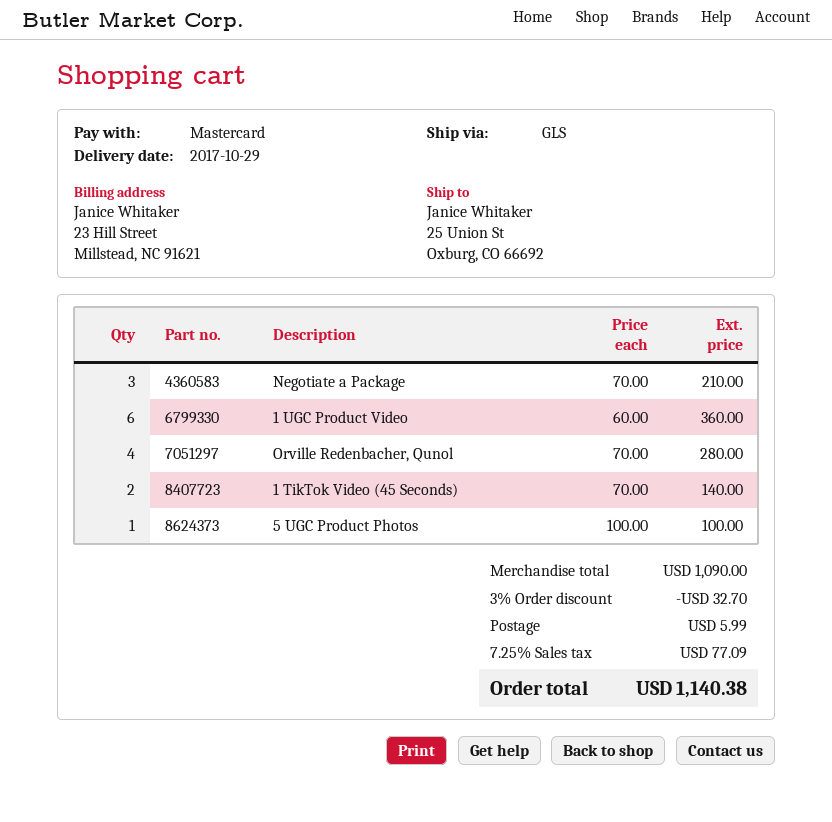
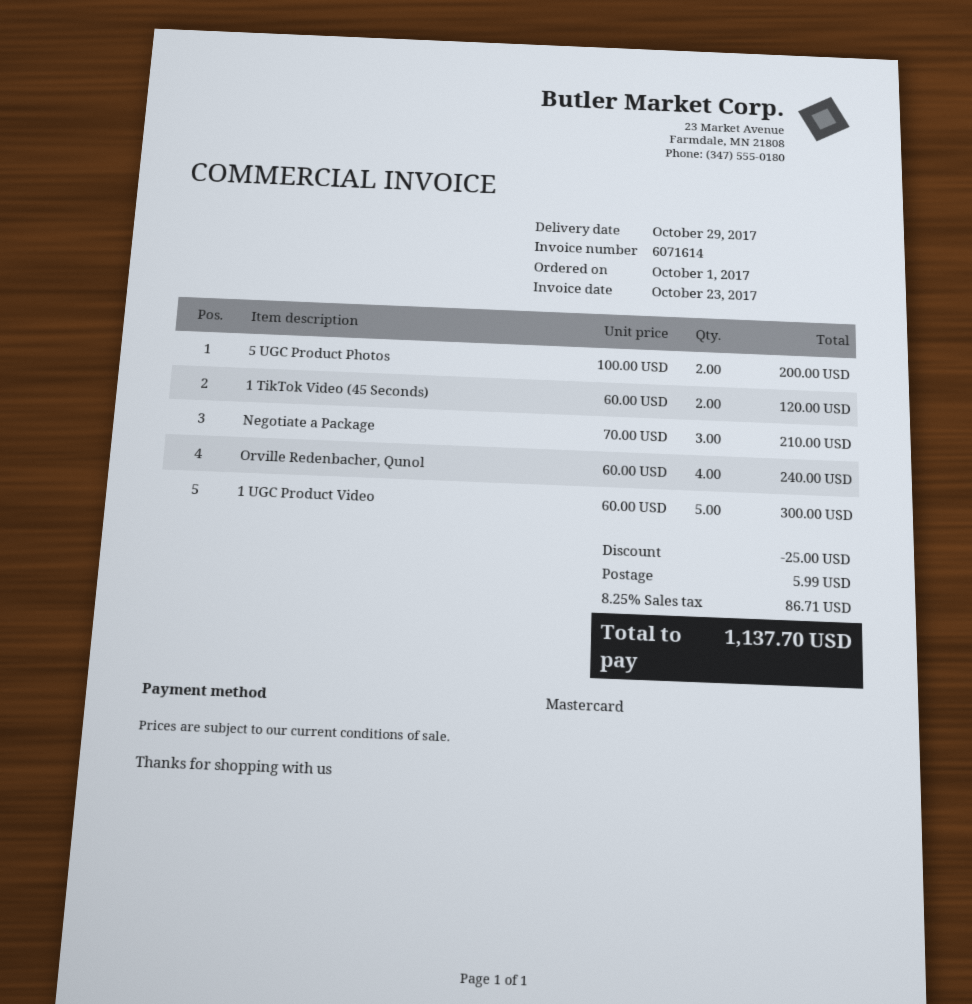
1 UGC Product Video: 6 x 60.00 = 360.00 -> 5 x 60.00 = 300.00
Orville Redenbacher, Qunol: 4 x 70.00 = 280.00 -> 4 x 60.00 = 240.00
1 TikTok Video (45 Seconds): 2 x 70.00 = 140.00 -> 2 x 60.00 = 120.00
5 UGC Product Photos: 1 x 100.00 = 100.00 -> 2 x 100.00 = 200.00
discount: 32.70 -> 25.00
tax: 7.25% = 77.09 -> 8.25% = 86.71
total: 1140.38 -> 1137.70

